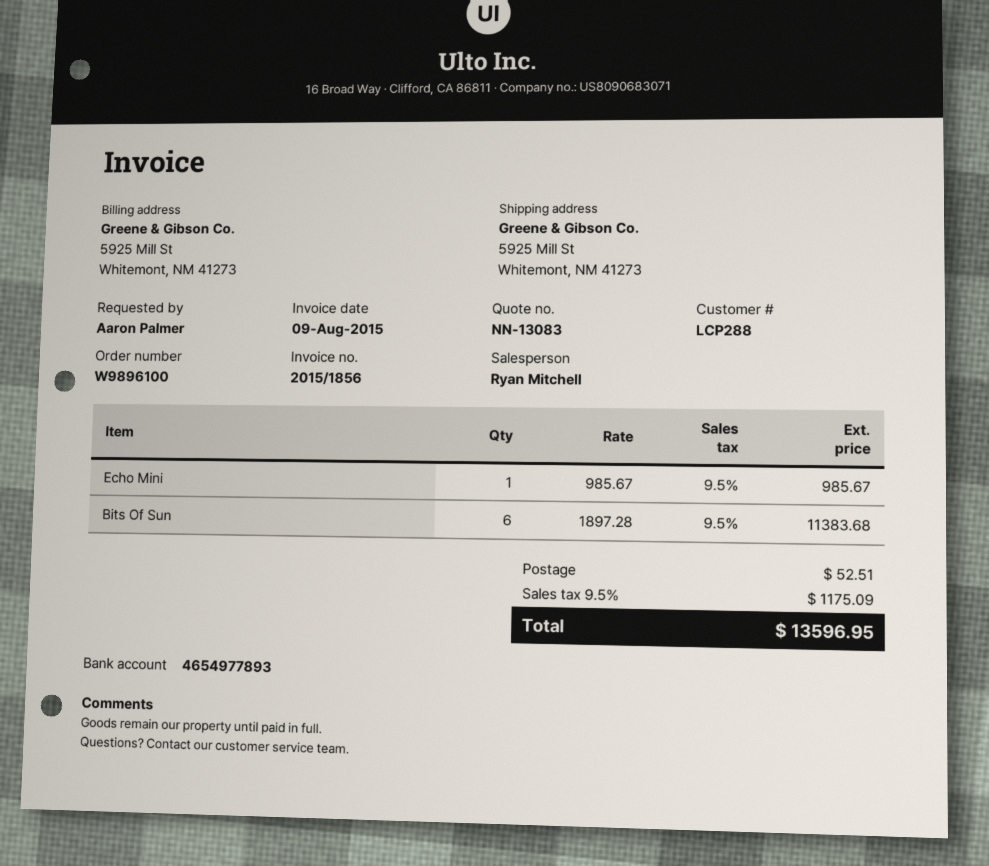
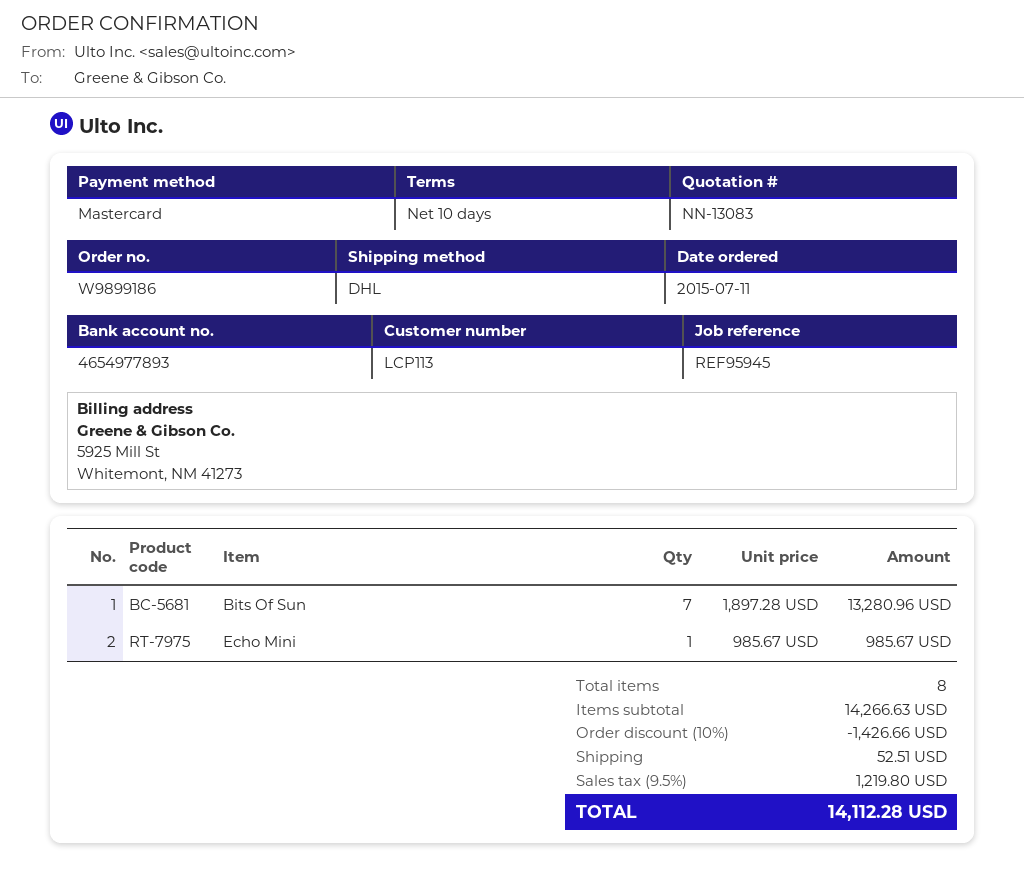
order number: W9896100 -> W9899186
customer number: LCP288 -> LCP113
Bits Of Sun: 6 x 1897.28 = 11383.68 -> 7 x 1897.28 = 13280.96
discount: none -> 10% = 1426.66
tax: 9.5% = 1175.09 -> 9.5% = 1219.80
total: 13596.95 -> 14112.28

